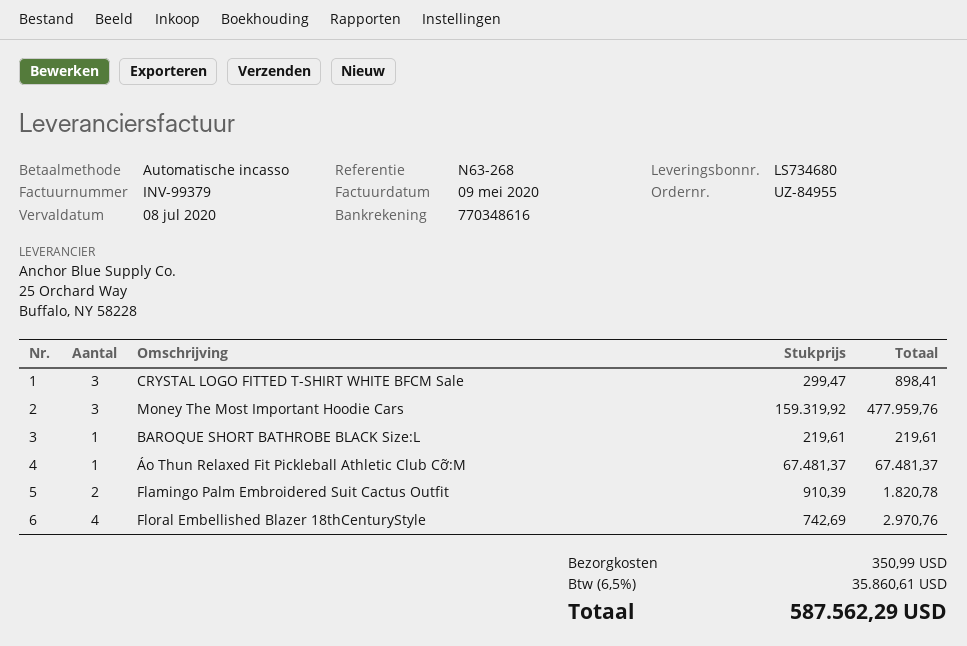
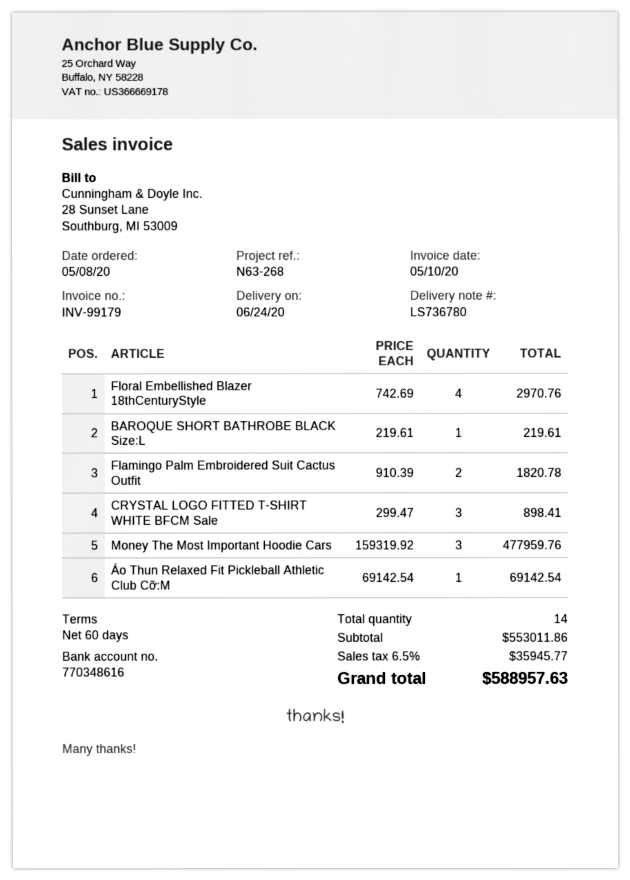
delivery note number: LS734680 -> LS736780
invoice number: INV-99379 -> INV-99179
invoice date: 2020-05-09 -> 2020-05-10
Áo Thun Relaxed Fit Pickleball Athletic Club Cỡ:M: 1 x 67481.37 = 67481.37 -> 1 x 69142.54 = 69142.54
shipping: 350.99 -> none
tax: 6.5% = 35860.61 -> 6.5% = 35945.77
total: 587562.29 -> 588957.63

